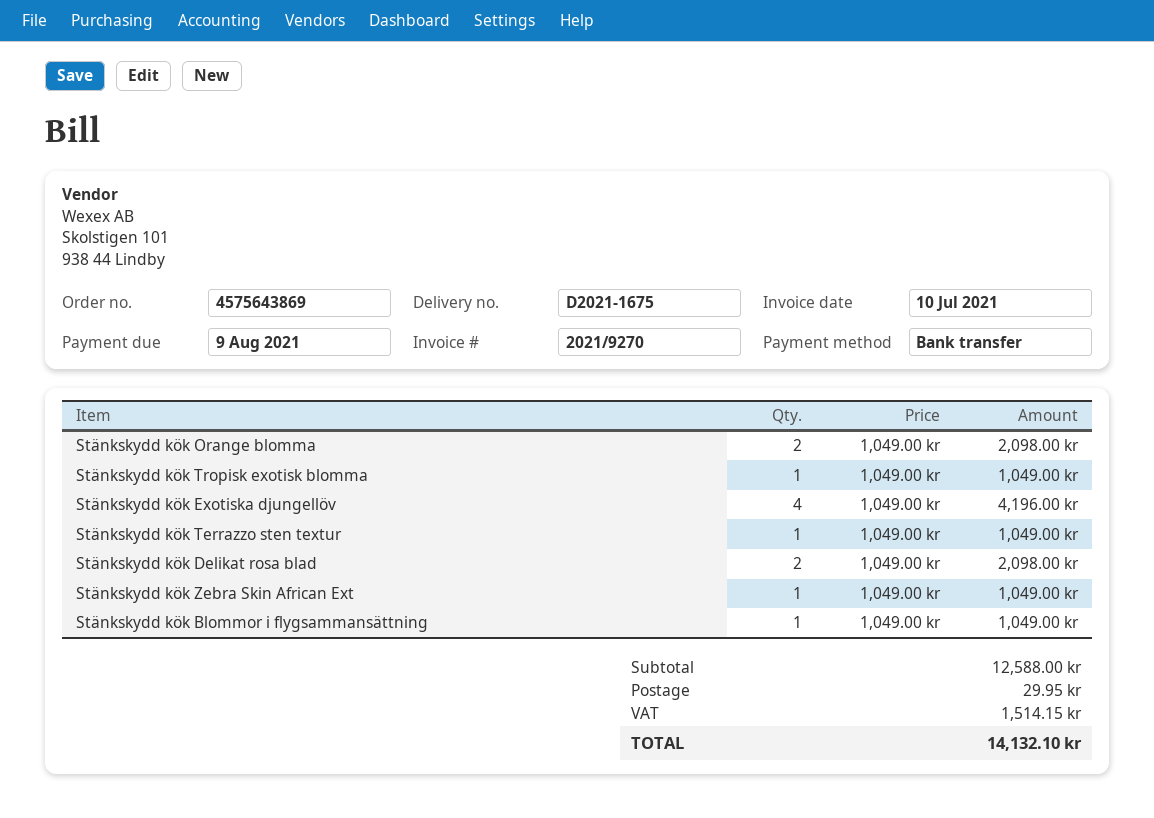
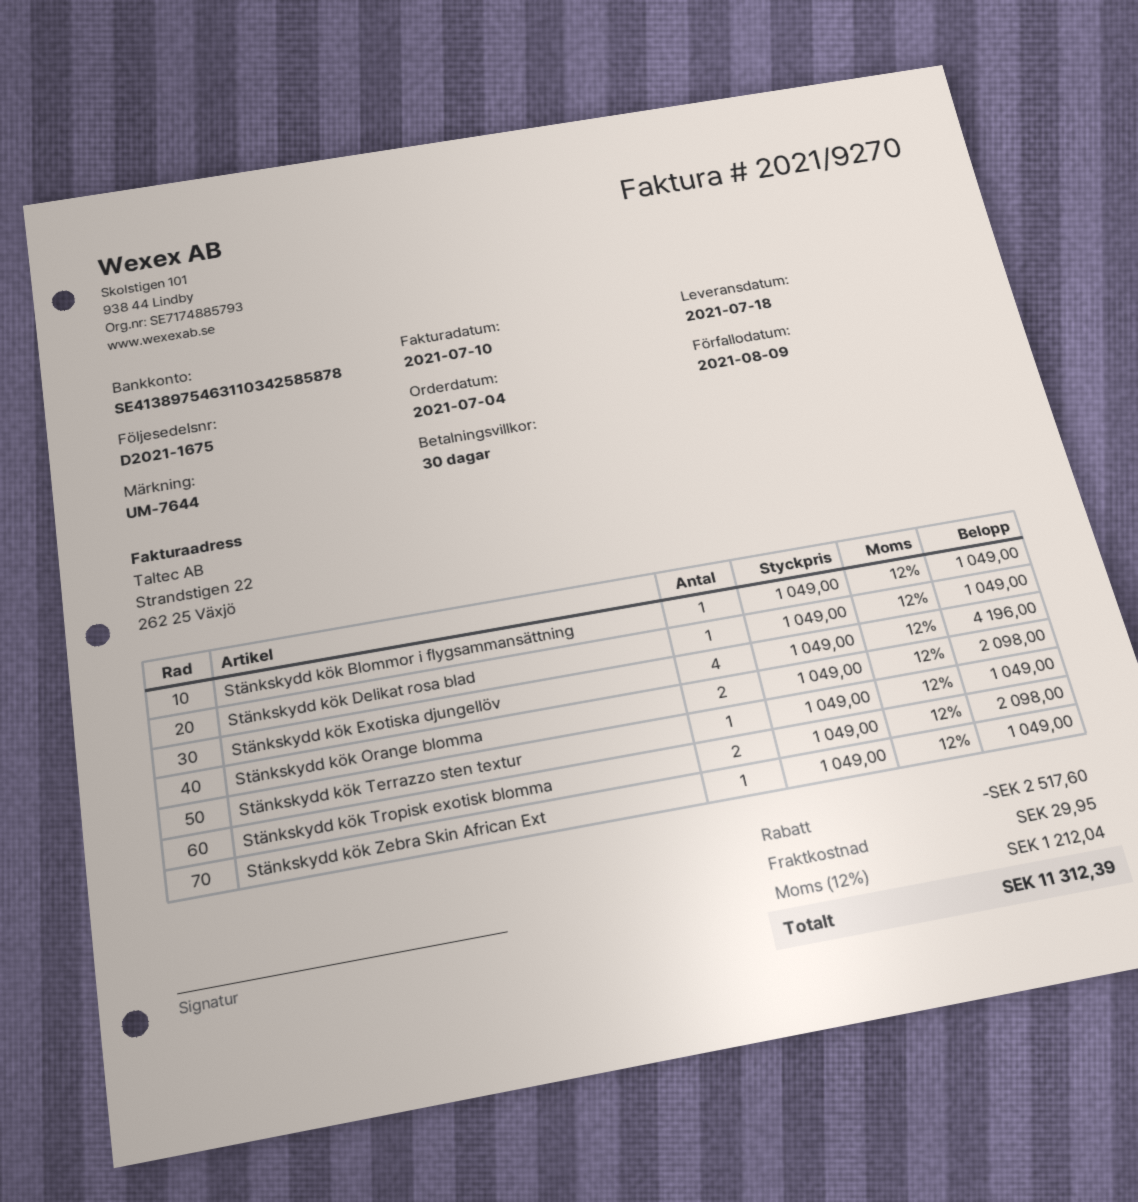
Stänkskydd kök Tropisk exotisk blomma: 1 x 1049.00 = 1049.00 -> 2 x 1049.00 = 2098.00
Stänkskydd kök Delikat rosa blad: 2 x 1049.00 = 2098.00 -> 1 x 1049.00 = 1049.00
discount: none -> 2517.60
tax: 1514.15 -> 1212.04
total: 14132.10 -> 11312.39

